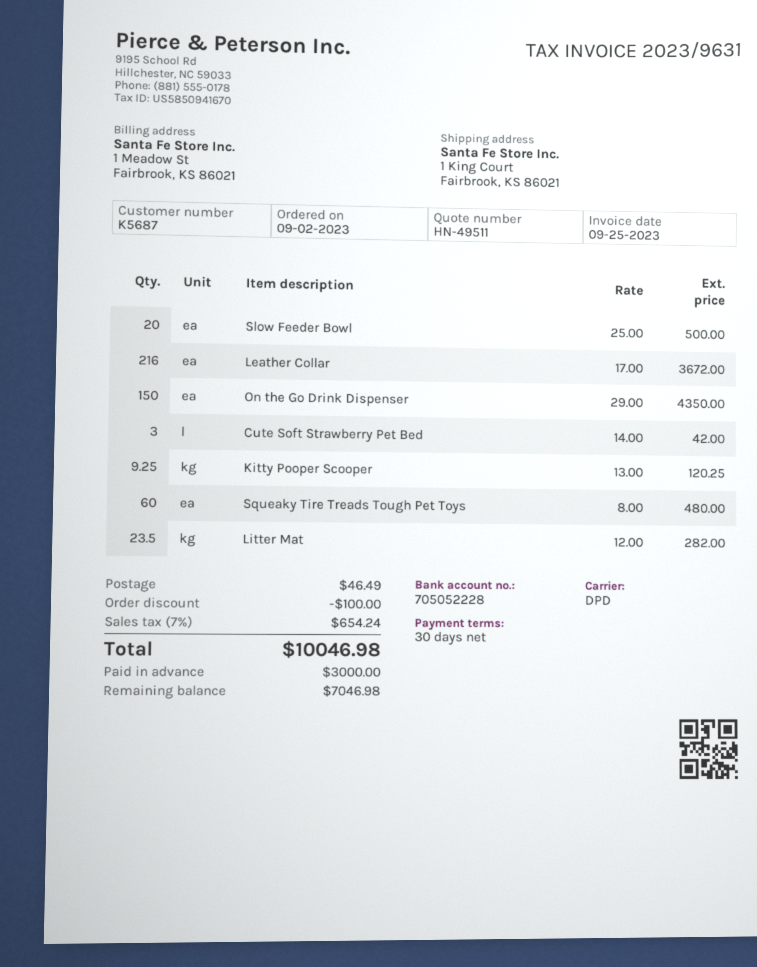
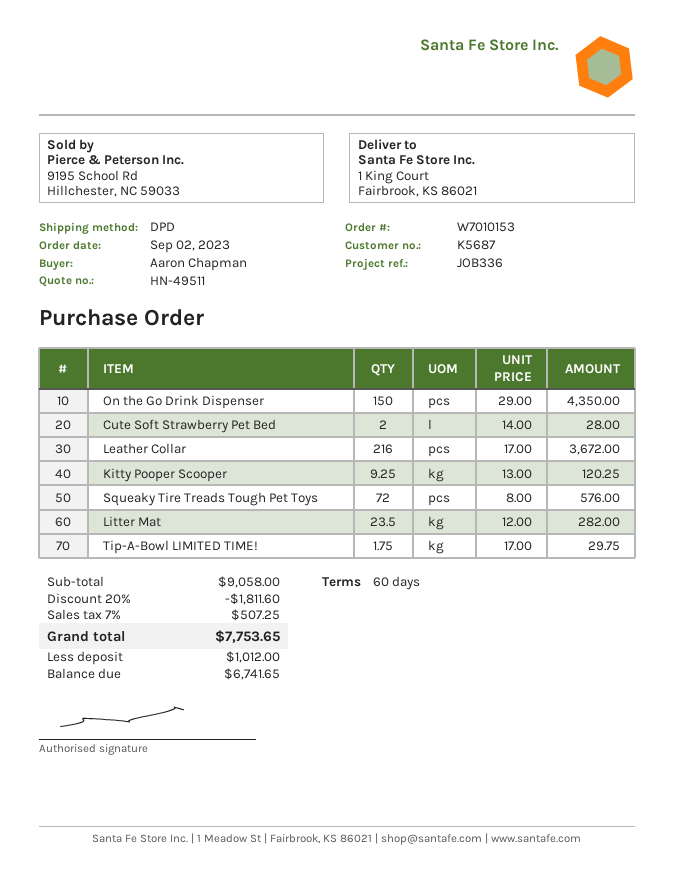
payment terms: 30 days -> 60 days
Slow Feeder Bowl: 20 x 25.00 = 500.00 -> none
Cute Soft Strawberry Pet Bed: 3 x 14.00 = 42.00 -> 2 x 14.00 = 28.00
Squeaky Tire Treads Tough Pet Toys: 60 x 8.00 = 480.00 -> 72 x 8.00 = 576.00
Tip-A-Bowl LIMITED TIME!: none -> 1.75 x 17.00 = 29.75
discount: 100.00 -> 1811.60
shipping: 46.49 -> none
tax: 7% = 654.24 -> 7% = 507.25
total: 10046.98 -> 7753.65
deposit: 3000.00 -> 1012.00
balance: 7046.98 -> 6741.65

